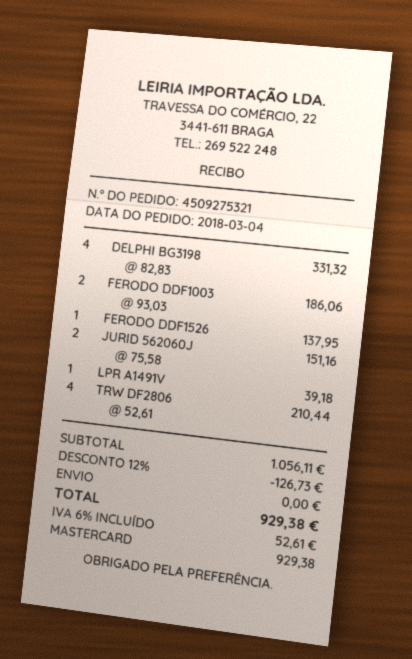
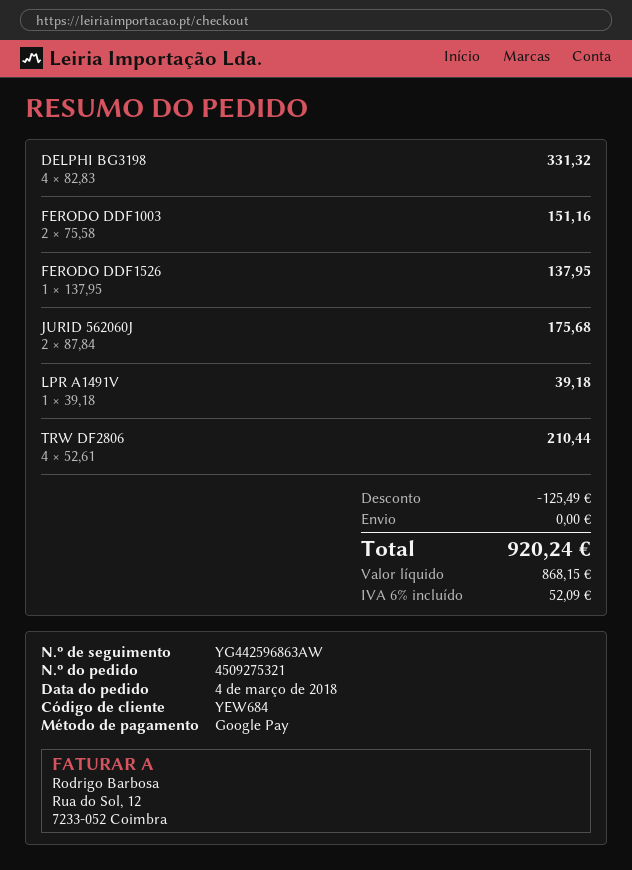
payment method: Mastercard -> Google Pay
FERODO DDF1003: 2 x 93.03 = 186.06 -> 2 x 75.58 = 151.16
JURID 562060J: 2 x 75.58 = 151.16 -> 2 x 87.84 = 175.68
discount: 126.73 -> 125.49
tax: 6% = 52.61 -> 6% = 52.09
total: 929.38 -> 920.24

